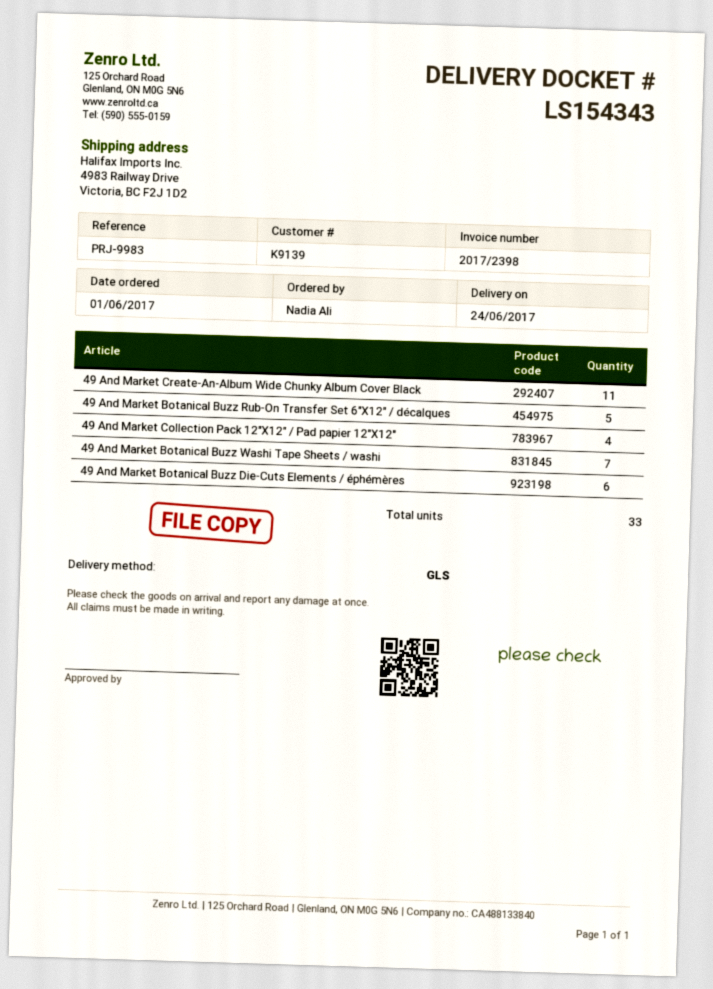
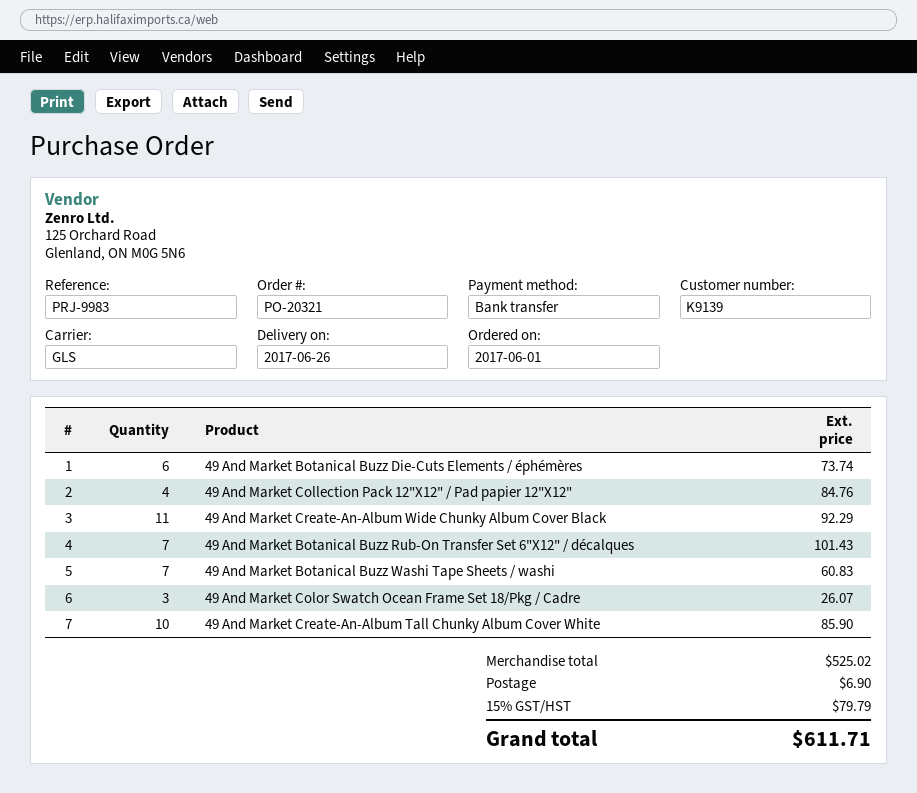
delivery date: 2017-06-24 -> 2017-06-26
49 And Market Botanical Buzz Rub-On Transfer Set 6"X12" / décalques: 5 -> 7
49 And Market Color Swatch Ocean Frame Set 18/Pkg / Cadre: none -> 3
49 And Market Create-An-Album Tall Chunky Album Cover White: none -> 10

